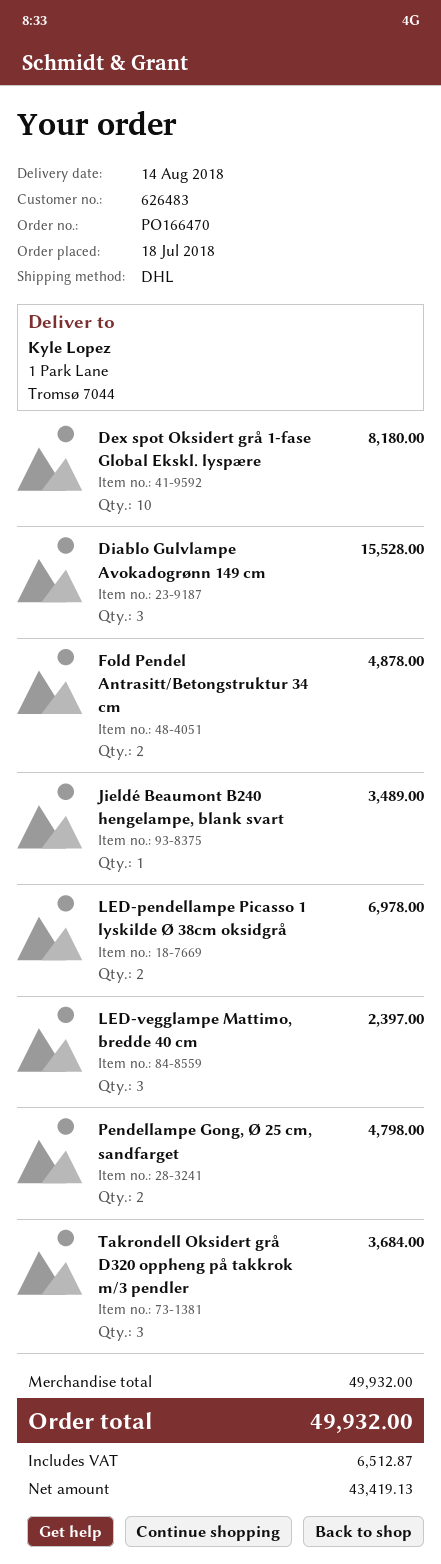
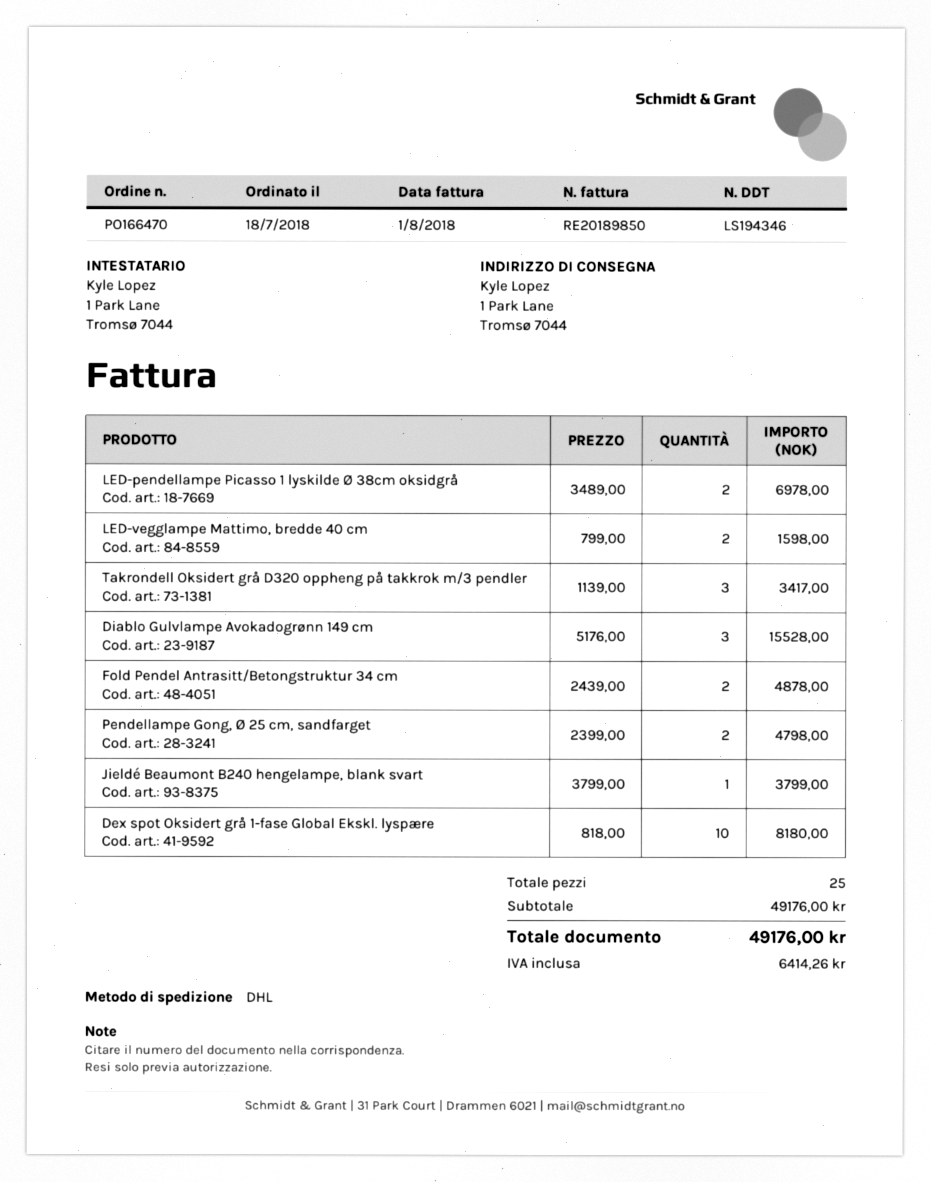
Jieldé Beaumont B240 hengelampe, blank svart: 1 for 3489.00 -> 1 for 3799.00
LED-vegglampe Mattimo, bredde 40 cm: 3 for 2397.00 -> 2 for 1598.00
Takrondell Oksidert grå D320 oppheng på takkrok m/3 pendler: 3 for 3684.00 -> 3 for 3417.00
subtotal: 49932.00 -> 49176.00
tax: 6512.87 -> 6414.26
total: 49932.00 -> 49176.00

